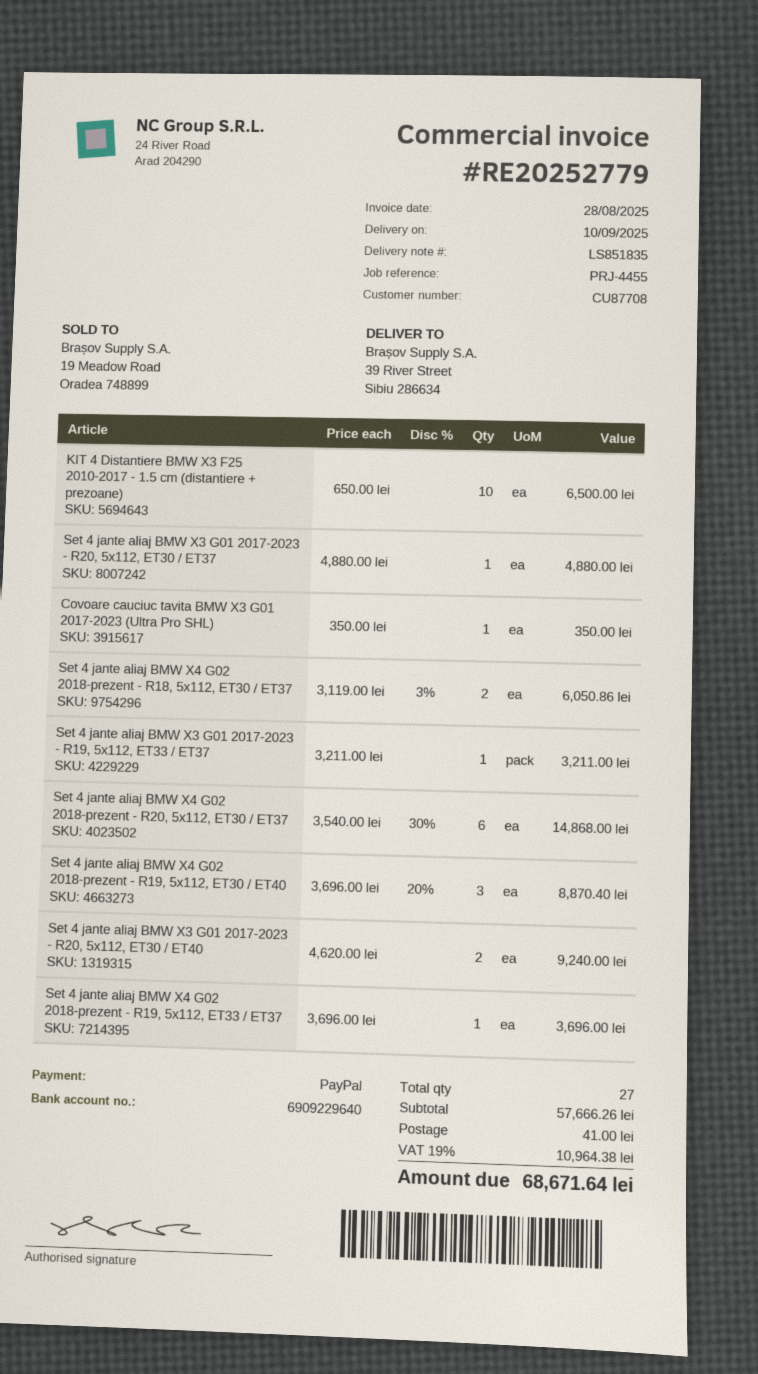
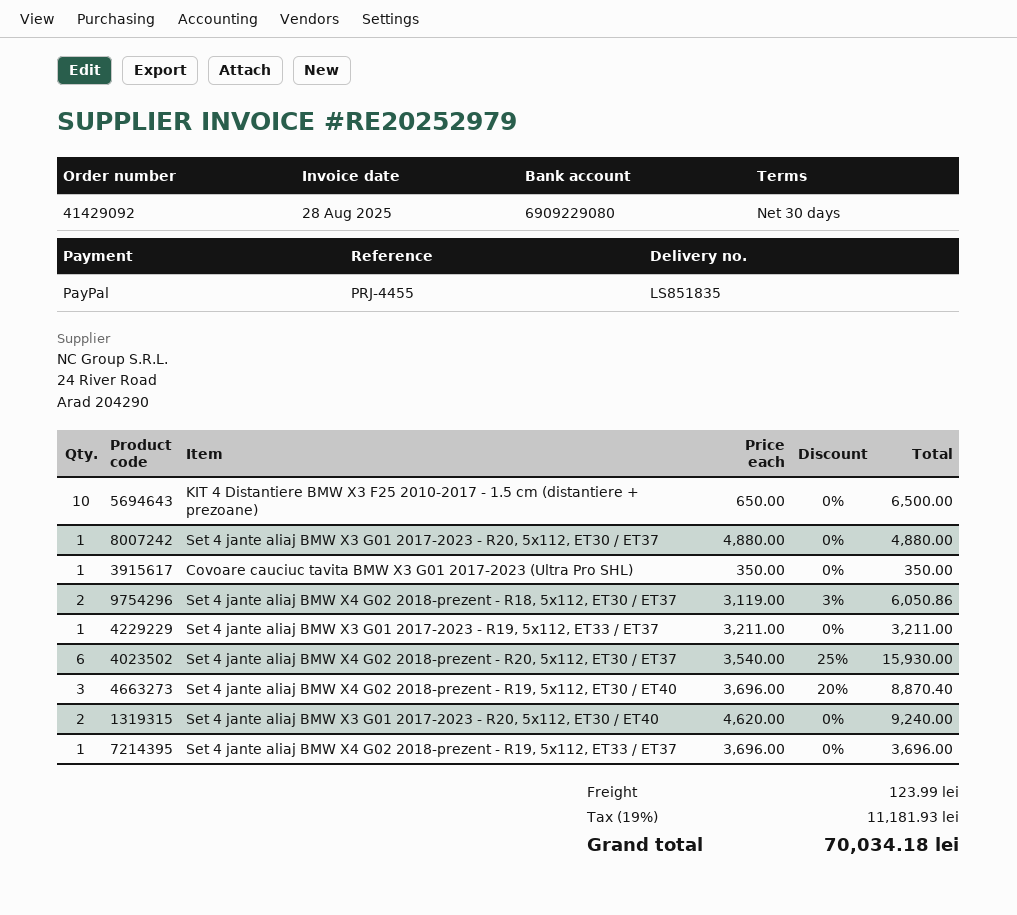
invoice number: RE20252779 -> RE20252979
bank account: 6909229640 -> 6909229080
Set 4 jante aliaj BMW X4 G02 2018-prezent - R20, 5x112, ET30 / ET37: 6 x 3540.00 - 30% = 14868.00 -> 6 x 3540.00 - 25% = 15930.00
shipping: 41.00 -> 123.99
tax: 19% = 10964.38 -> 19% = 11181.93
total: 68671.64 -> 70034.18

